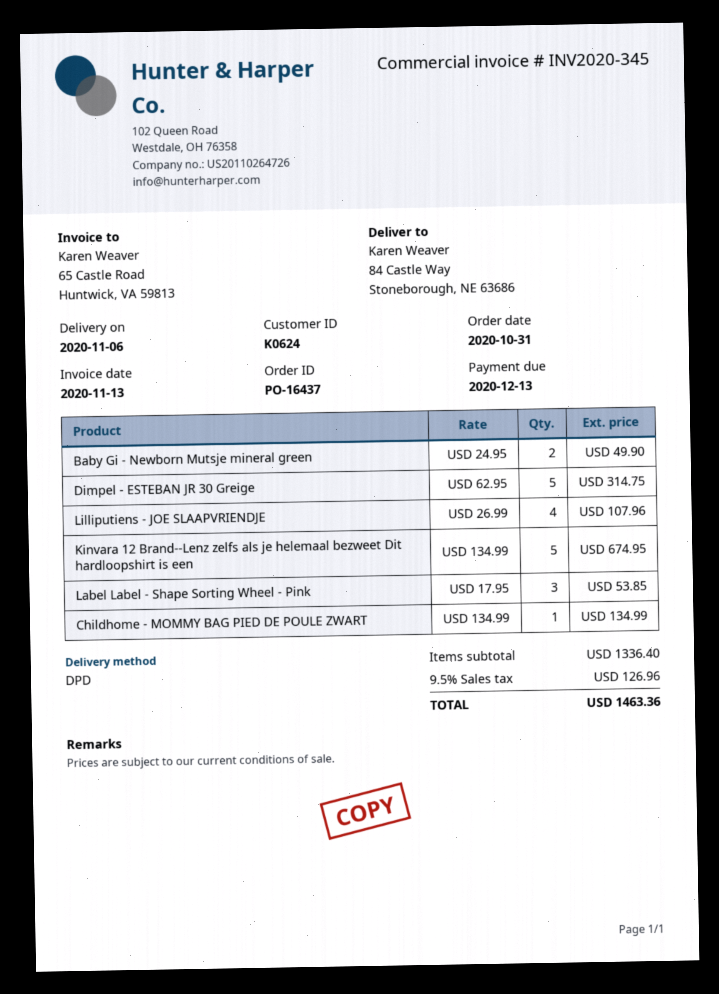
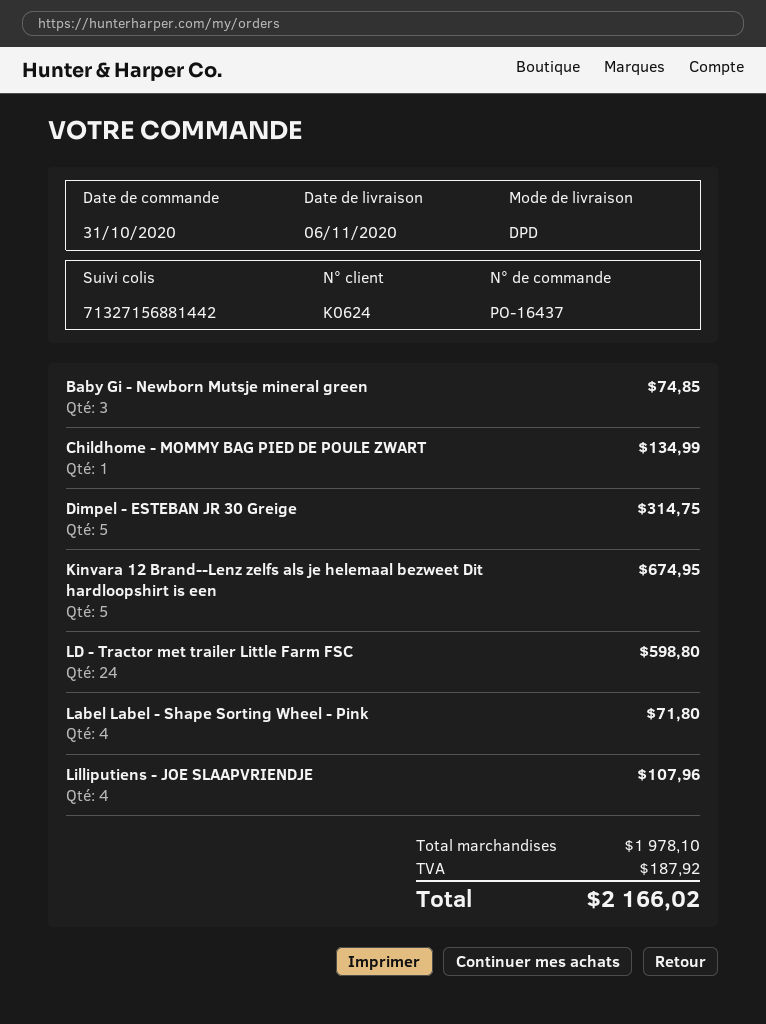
Baby Gi - Newborn Mutsje mineral green: 2 for 49.90 -> 3 for 74.85
Label Label - Shape Sorting Wheel - Pink: 3 for 53.85 -> 4 for 71.80
LD - Tractor met trailer Little Farm FSC: none -> 24 for 598.80
subtotal: 1336.40 -> 1978.10
tax: 126.96 -> 187.92
total: 1463.36 -> 2166.02

